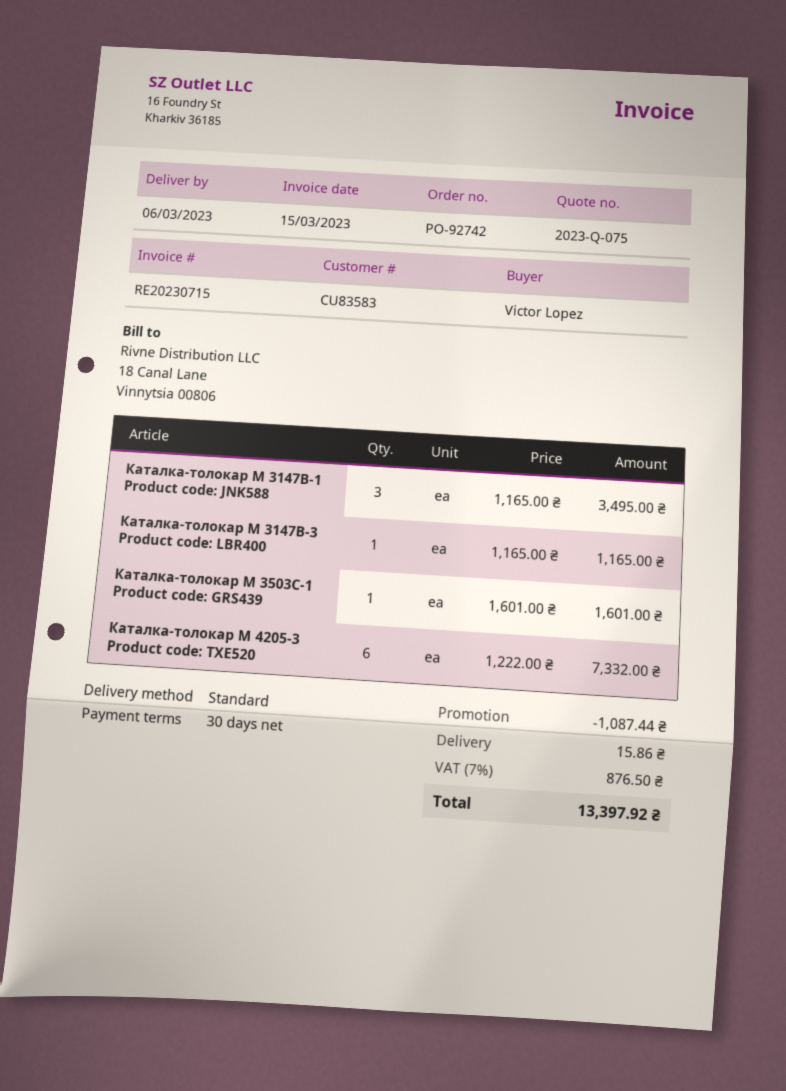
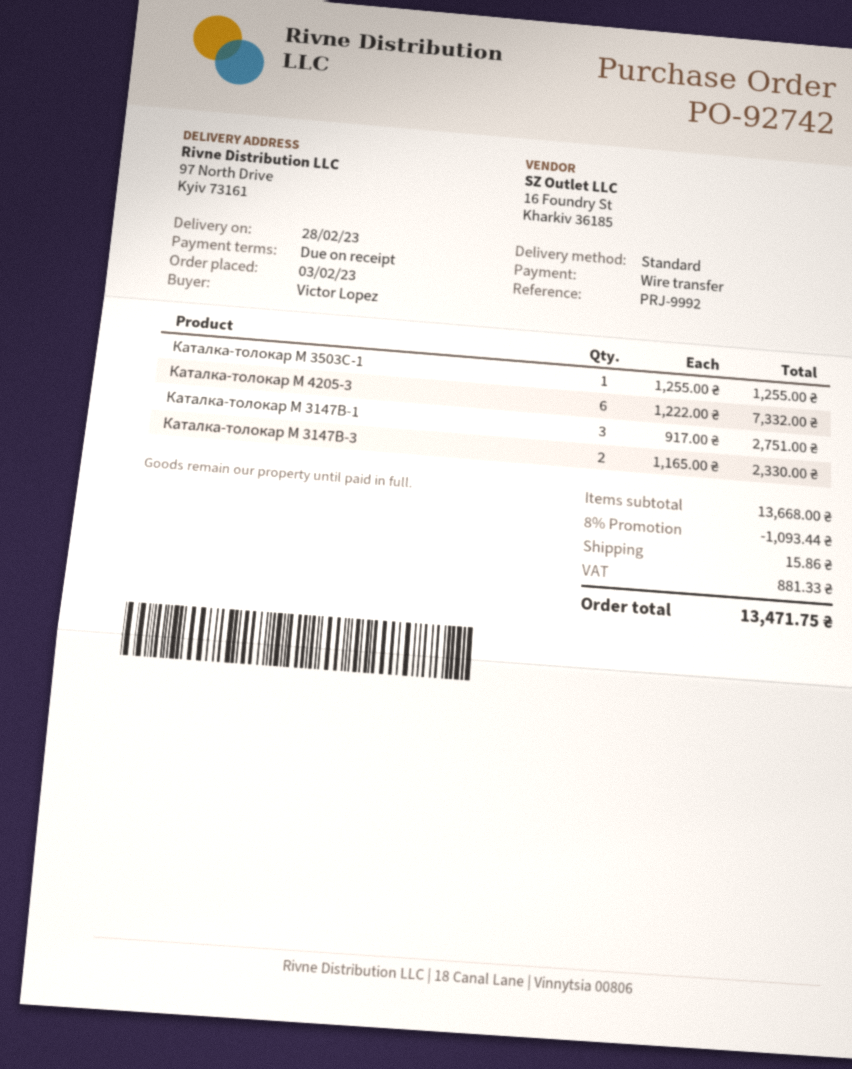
delivery date: 2023-03-06 -> 2023-02-28
payment terms: 30 days -> on receipt
Каталка-толокар M 3147B-1: 3 x 1165.00 = 3495.00 -> 3 x 917.00 = 2751.00
Каталка-толокар M 3147B-3: 1 x 1165.00 = 1165.00 -> 2 x 1165.00 = 2330.00
Каталка-толокар M 3503C-1: 1 x 1601.00 = 1601.00 -> 1 x 1255.00 = 1255.00
discount: 1087.44 -> 1093.44
tax: 876.50 -> 881.33
total: 13397.92 -> 13471.75

